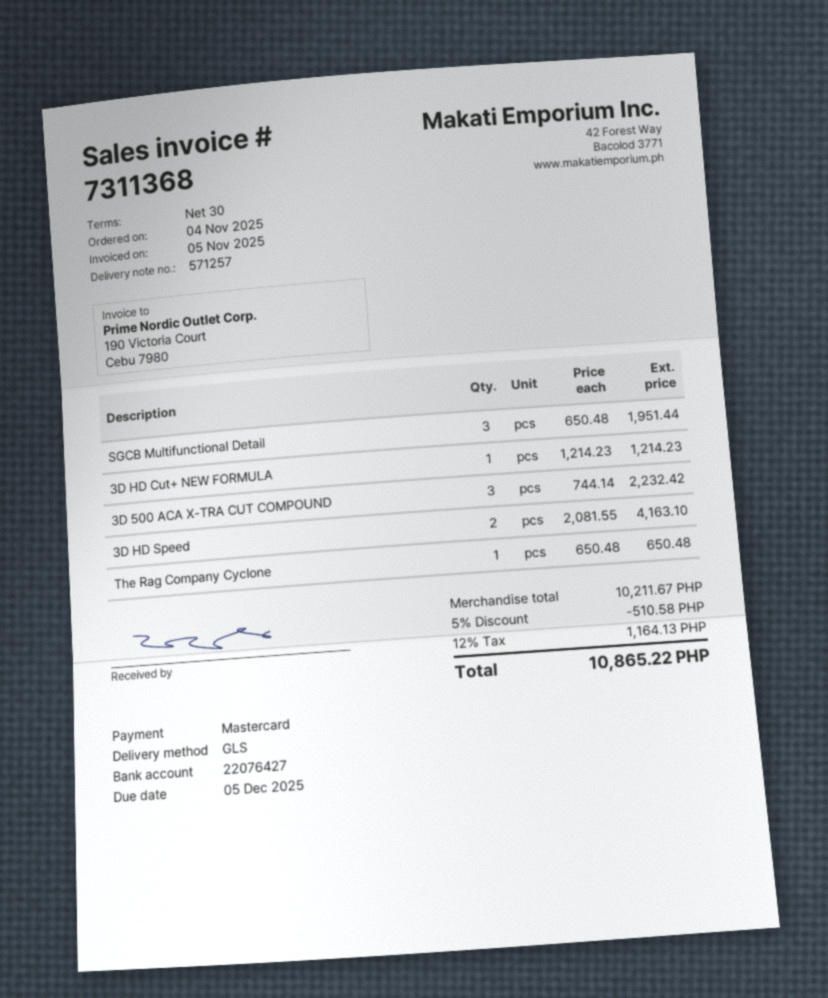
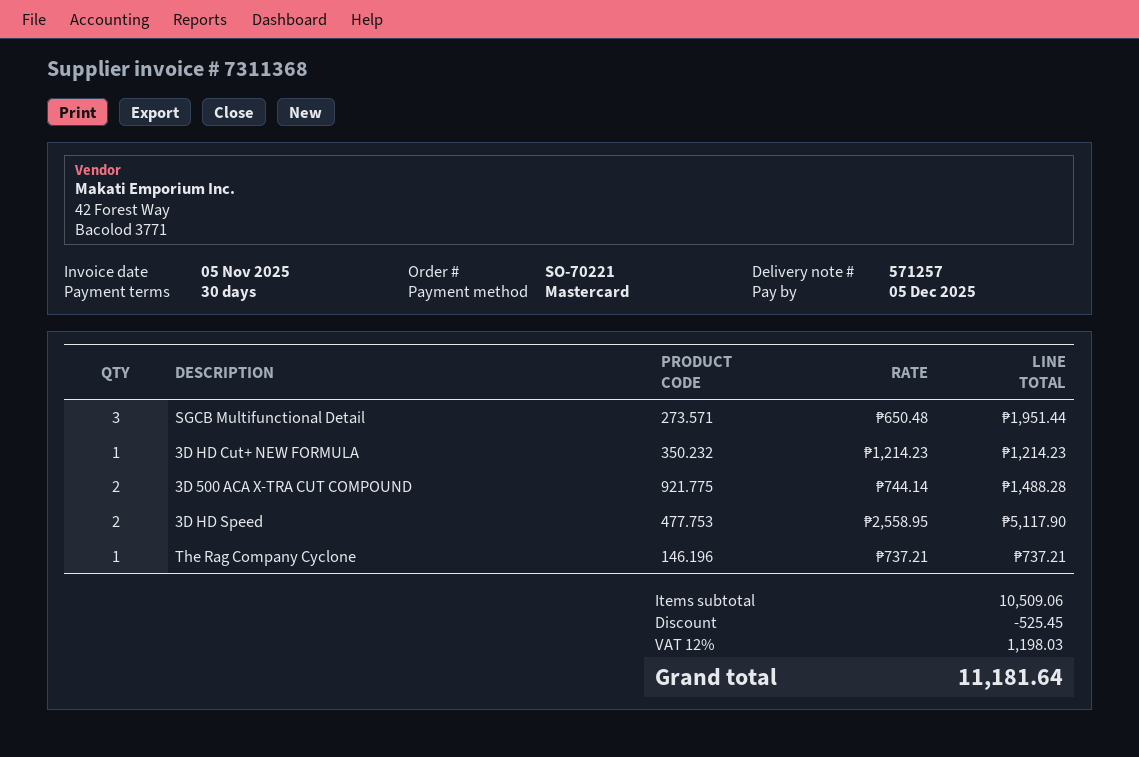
3D 500 ACA X-TRA CUT COMPOUND: 3 x 744.14 = 2232.42 -> 2 x 744.14 = 1488.28
3D HD Speed: 2 x 2081.55 = 4163.10 -> 2 x 2558.95 = 5117.90
The Rag Company Cyclone: 1 x 650.48 = 650.48 -> 1 x 737.21 = 737.21
subtotal: 10211.67 -> 10509.06
discount: 510.58 -> 525.45
tax: 12% = 1164.13 -> 12% = 1198.03
total: 10865.22 -> 11181.64

